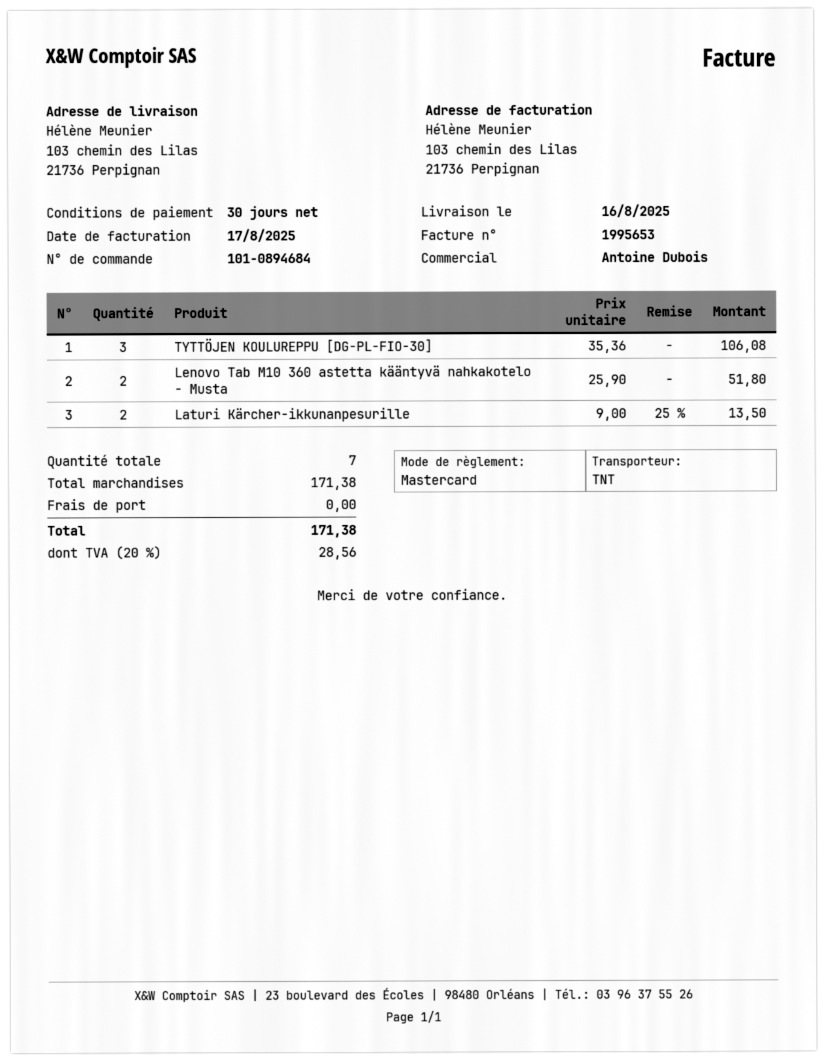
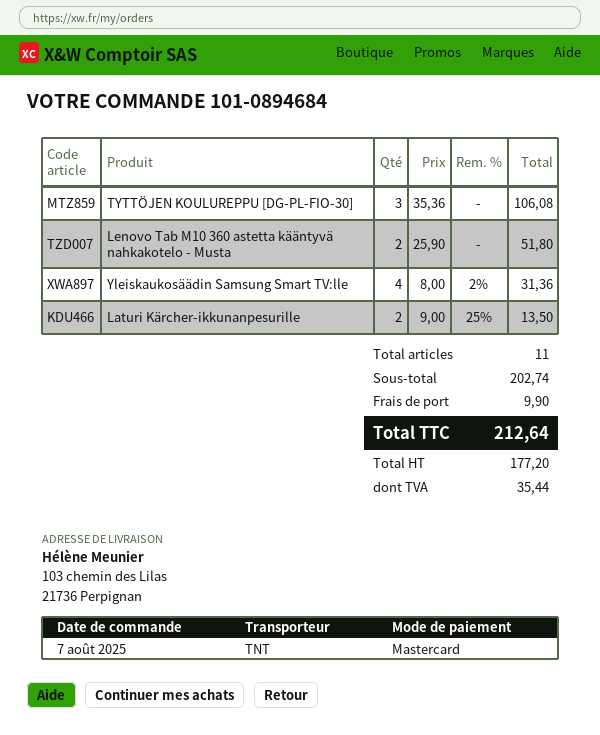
Yleiskaukosäädin Samsung Smart TV:lle: none -> 4 x 8.00 - 2% = 31.36
total quantity: 7 -> 11
subtotal: 171.38 -> 202.74
shipping: 0.00 -> 9.90
tax: 28.56 -> 35.44
total: 171.38 -> 212.64

